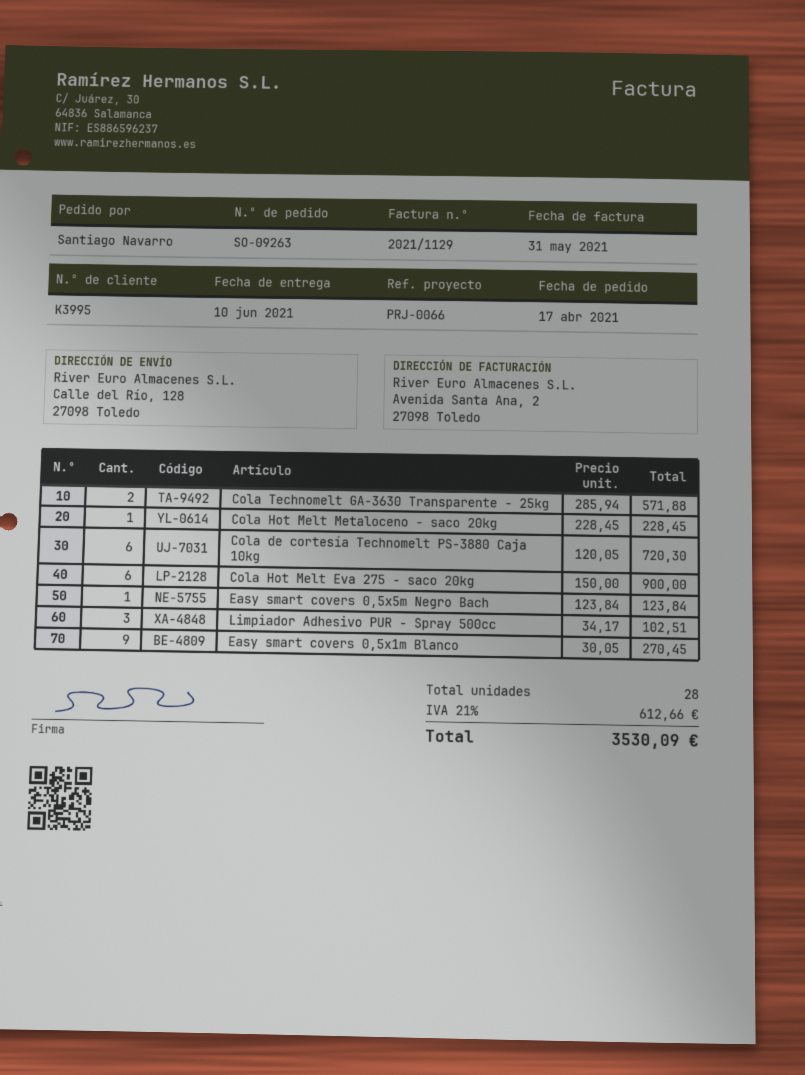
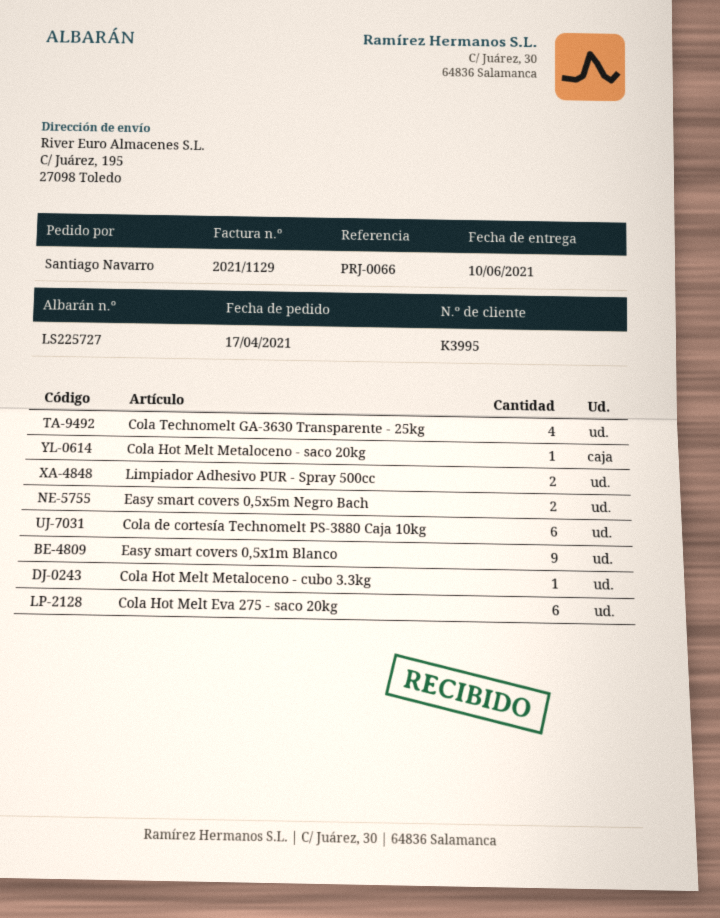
ship to: Calle del Río, 128, 27098 Toledo -> C/ Juárez, 195, 27098 Toledo
Cola Technomelt GA-3630 Transparente - 25kg: 2 -> 4
Easy smart covers 0,5x5m Negro Bach: 1 -> 2
Limpiador Adhesivo PUR - Spray 500cc: 3 -> 2
Cola Hot Melt Metaloceno - cubo 3.3kg: none -> 1

